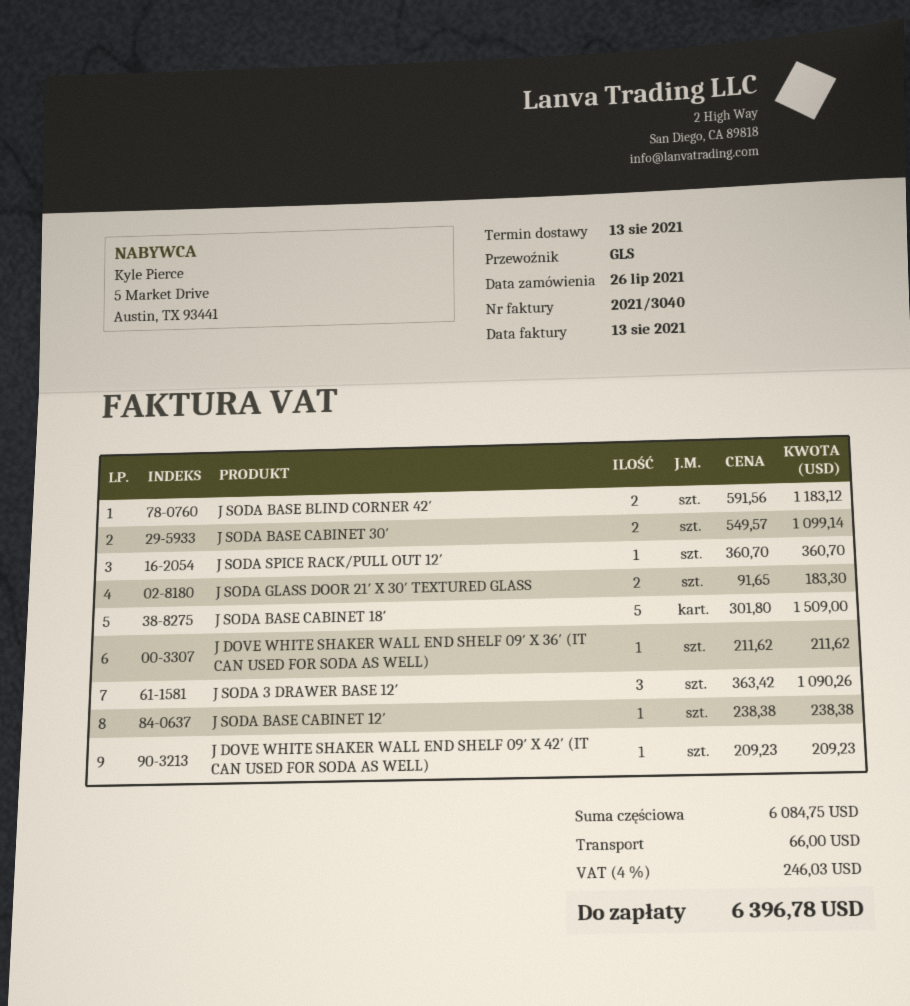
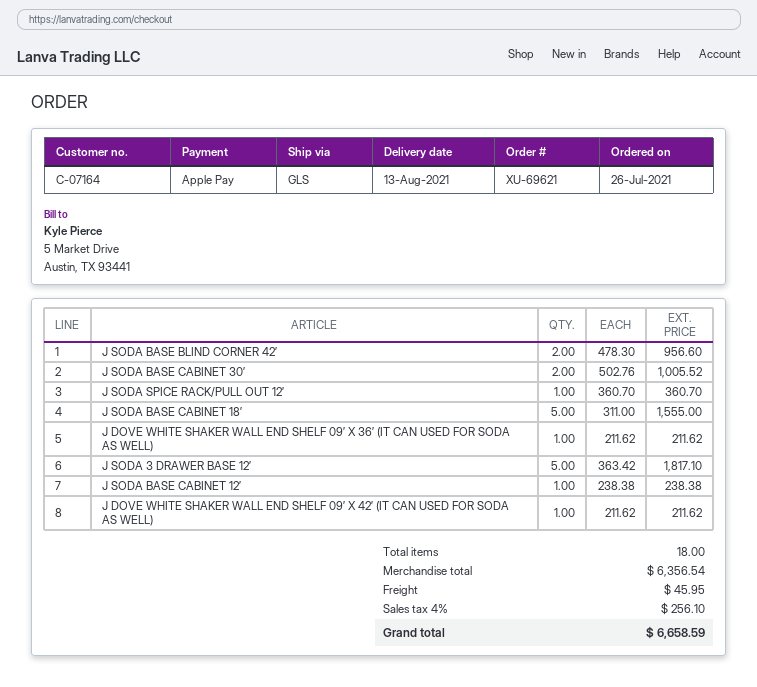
J SODA BASE BLIND CORNER 42′: 2 x 591.56 = 1183.12 -> 2 x 478.30 = 956.60
J SODA BASE CABINET 30′: 2 x 549.57 = 1099.14 -> 2 x 502.76 = 1005.52
J SODA GLASS DOOR 21′ X 30′ TEXTURED GLASS: 2 x 91.65 = 183.30 -> none
J SODA BASE CABINET 18′: 5 x 301.80 = 1509.00 -> 5 x 311.00 = 1555.00
J SODA 3 DRAWER BASE 12′: 3 x 363.42 = 1090.26 -> 5 x 363.42 = 1817.10
J DOVE WHITE SHAKER WALL END SHELF 09′ X 42′ (IT CAN USED FOR SODA AS WELL): 1 x 209.23 = 209.23 -> 1 x 211.62 = 211.62
subtotal: 6084.75 -> 6356.54
shipping: 66.00 -> 45.95
tax: 4% = 246.03 -> 4% = 256.10
total: 6396.78 -> 6658.59

